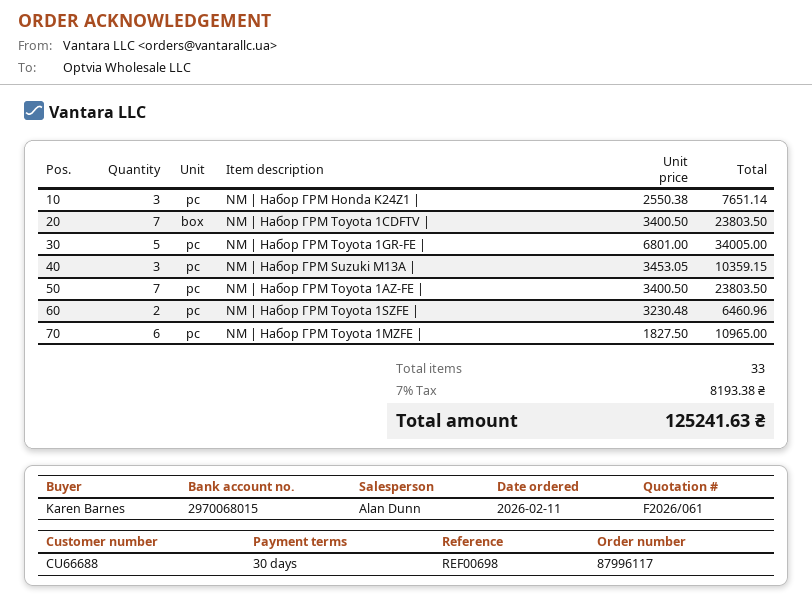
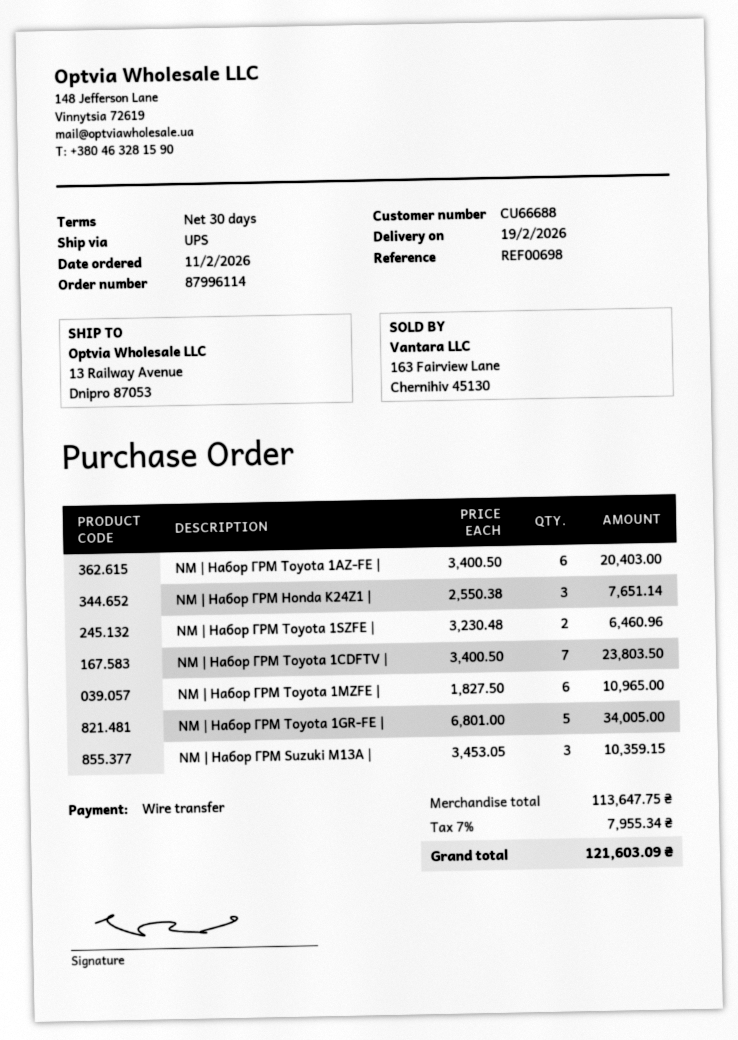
order number: 87996117 -> 87996114
NM | Набор ГРМ Toyota 1AZ-FE |: 7 x 3400.50 = 23803.50 -> 6 x 3400.50 = 20403.00
tax: 7% = 8193.38 -> 7% = 7955.34
total: 125241.63 -> 121603.09

